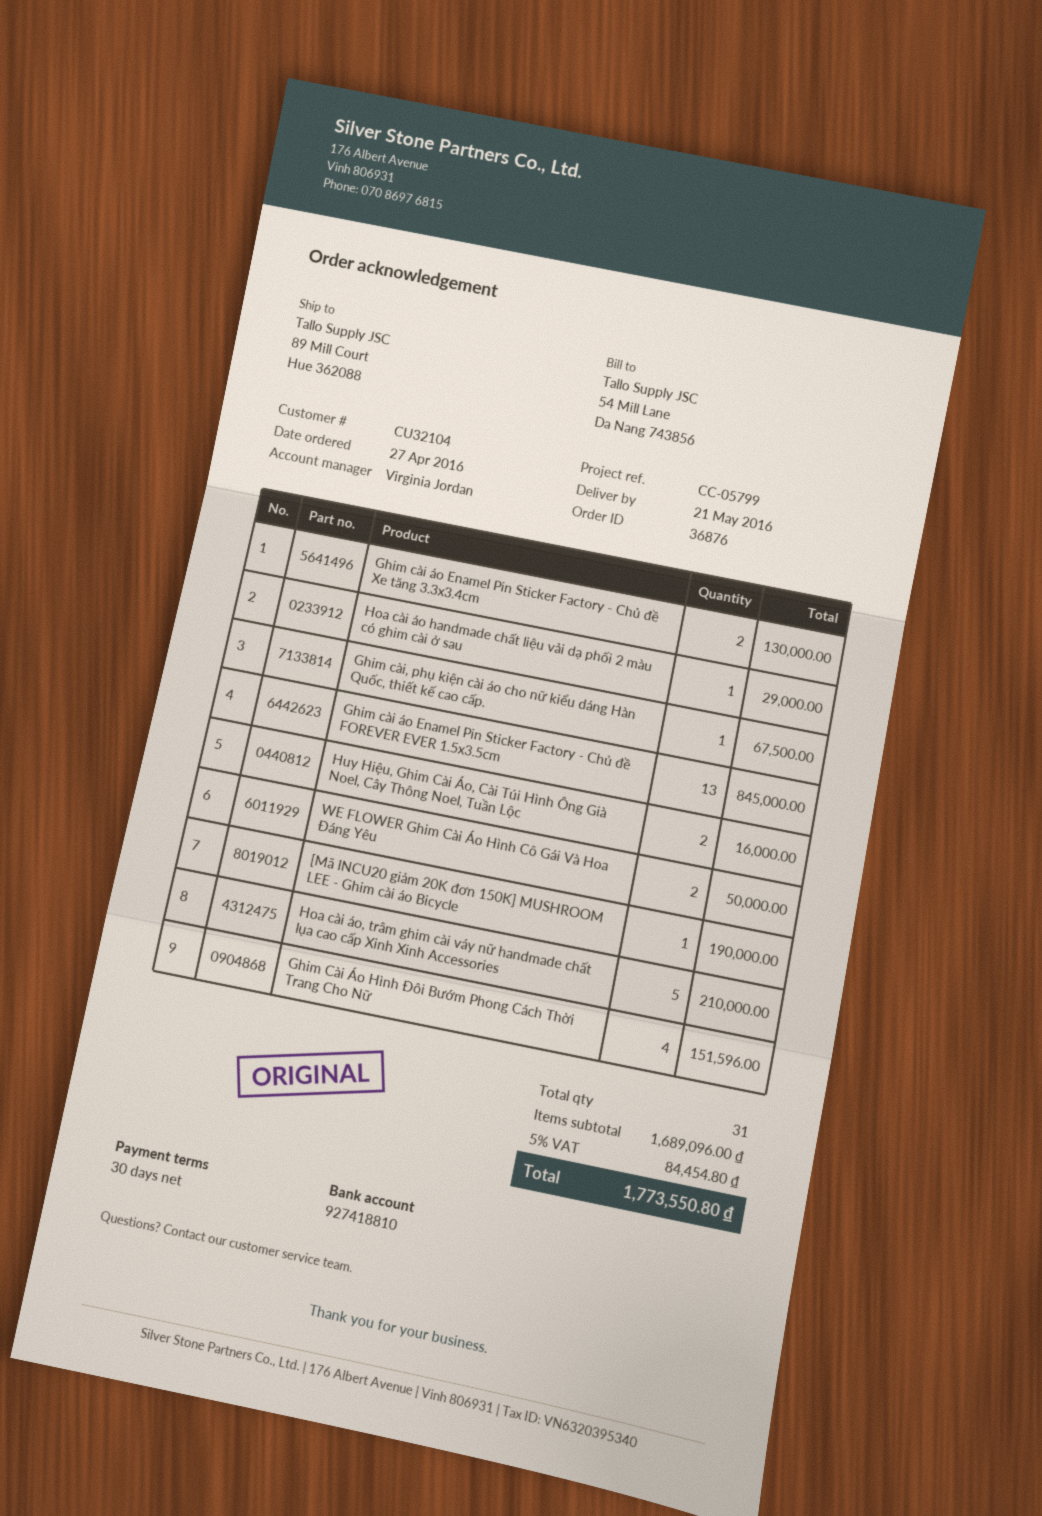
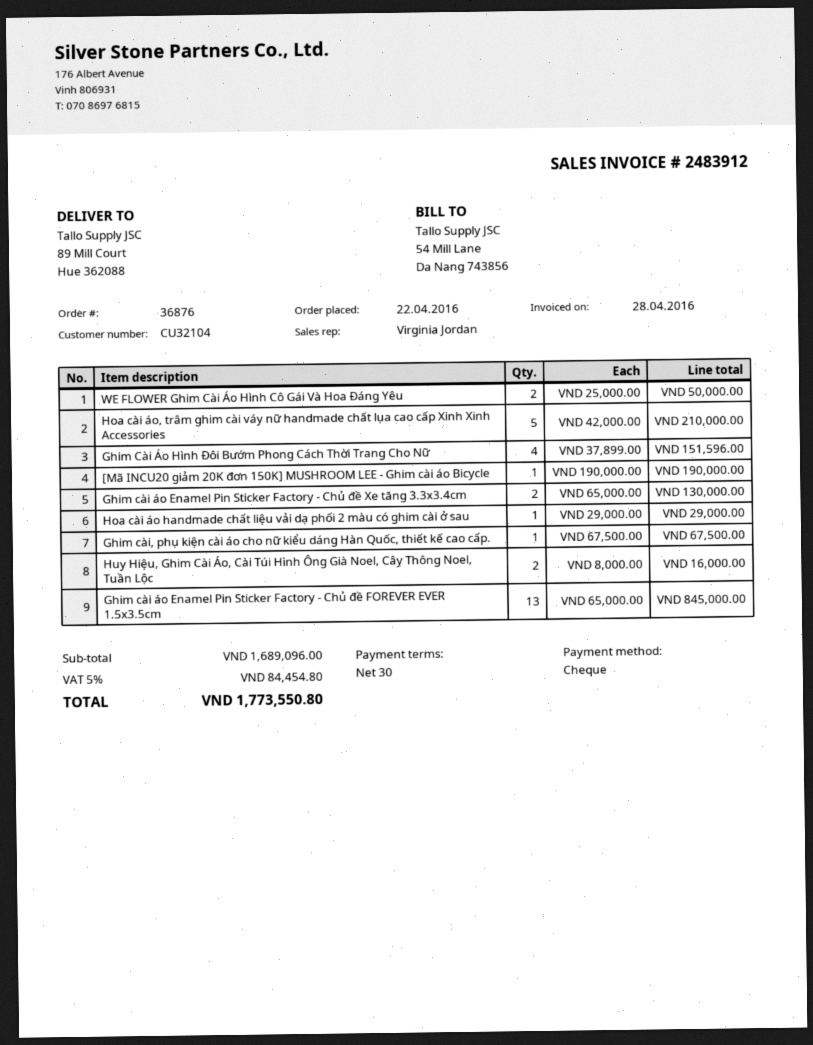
order date: 2016-04-27 -> 2016-04-22

